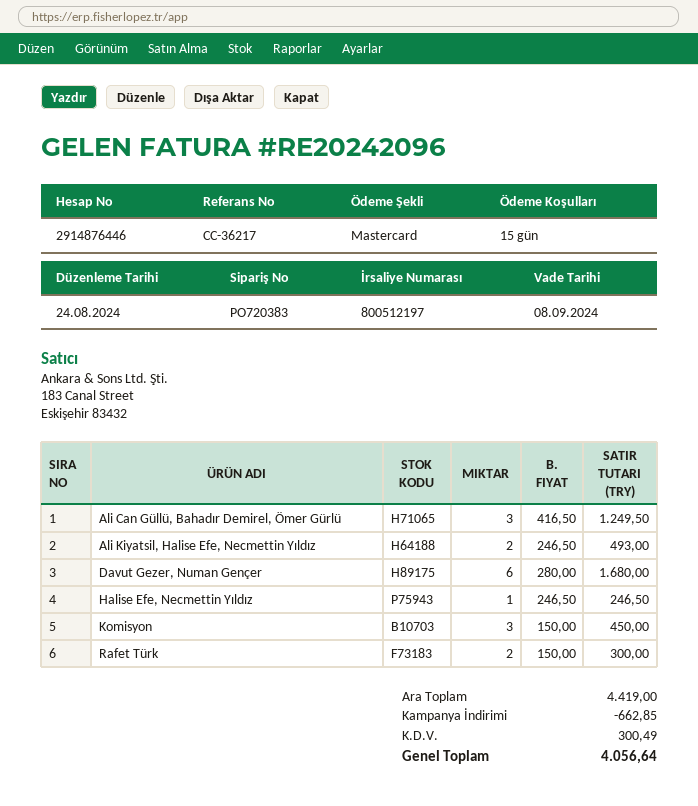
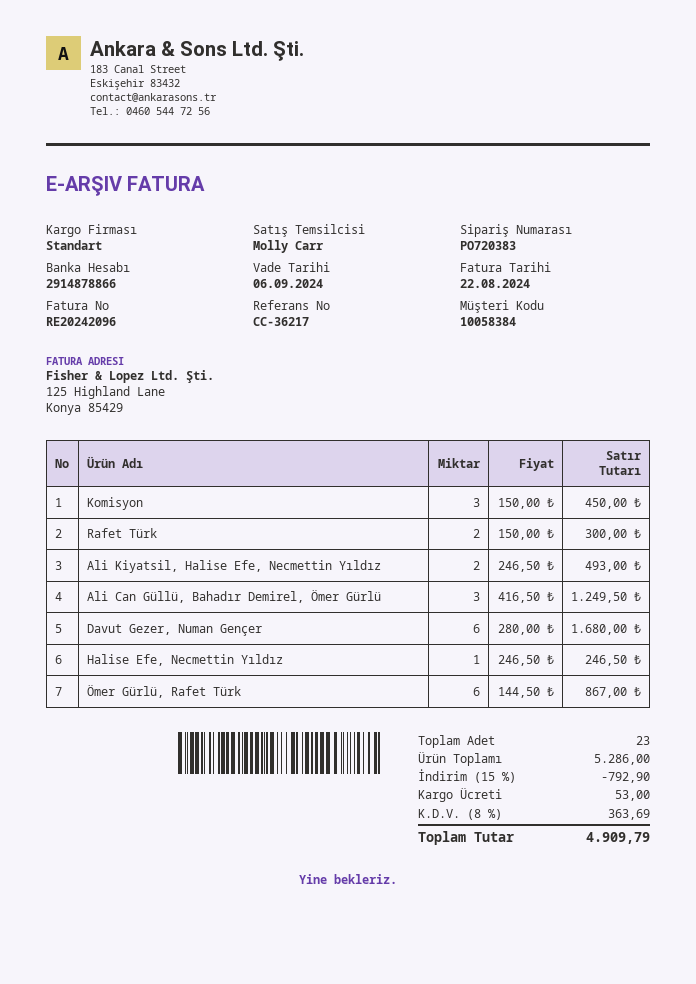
invoice date: 2024-08-24 -> 2024-08-22
due date: 2024-09-08 -> 2024-09-06
bank account: 2914876446 -> 2914878866
Ömer Gürlü, Rafet Türk: none -> 6 x 144.50 = 867.00
subtotal: 4419.00 -> 5286.00
discount: 662.85 -> 792.90
shipping: none -> 53.00
tax: 300.49 -> 363.69
total: 4056.64 -> 4909.79

